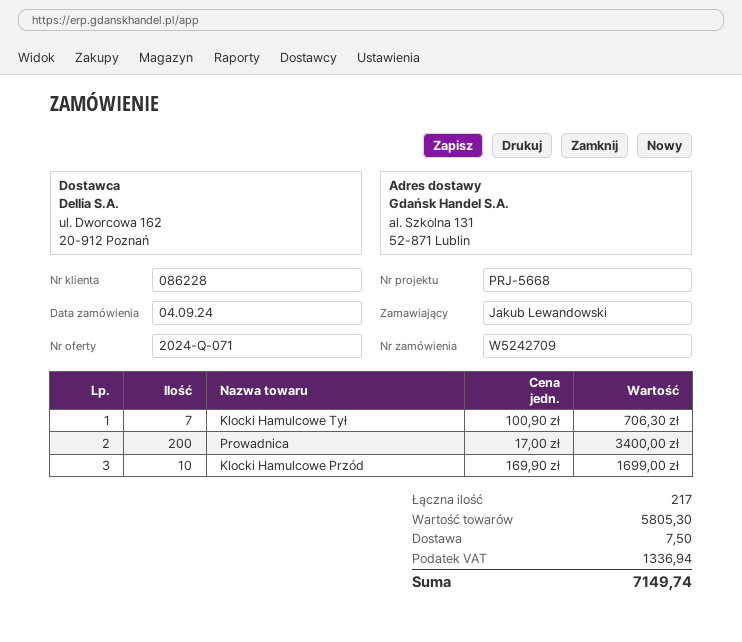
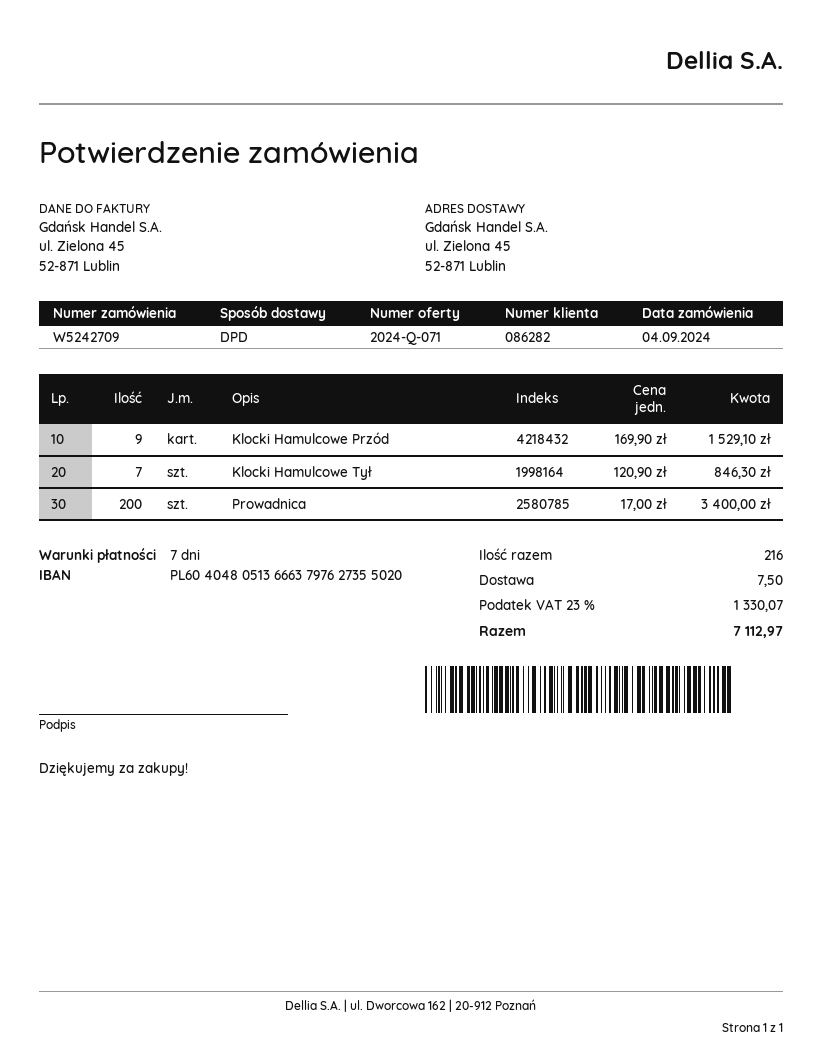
customer number: 086228 -> 086282
ship to: al. Szkolna 131, 52-871 Lublin -> ul. Zielona 45, 52-871 Lublin
Klocki Hamulcowe Tył: 7 x 100.90 = 706.30 -> 7 x 120.90 = 846.30
Klocki Hamulcowe Przód: 10 x 169.90 = 1699.00 -> 9 x 169.90 = 1529.10
total quantity: 217 -> 216
tax: 1336.94 -> 1330.07
total: 7149.74 -> 7112.97

